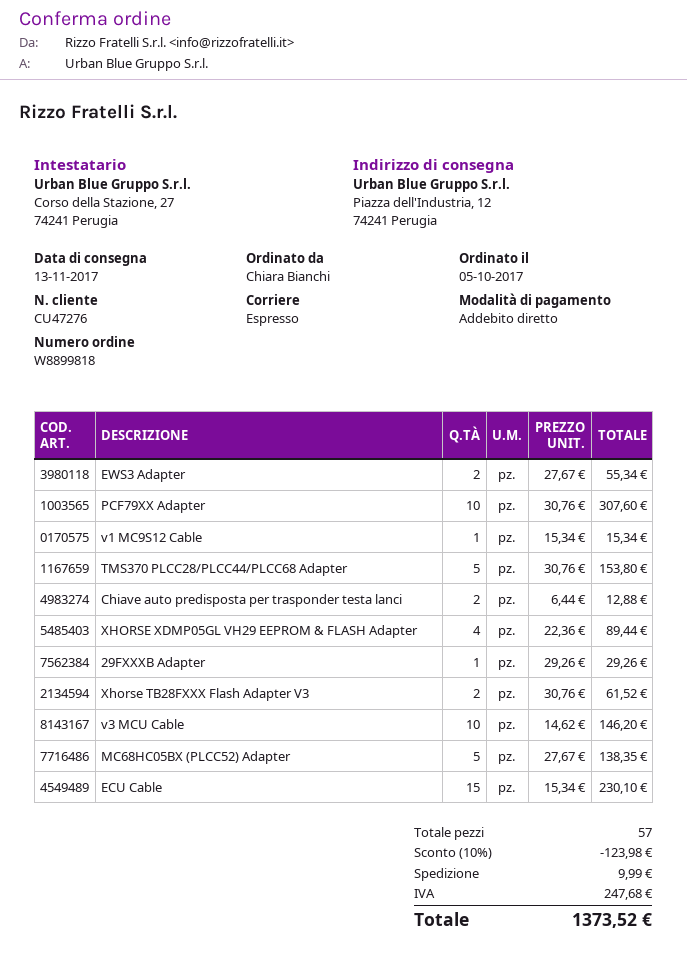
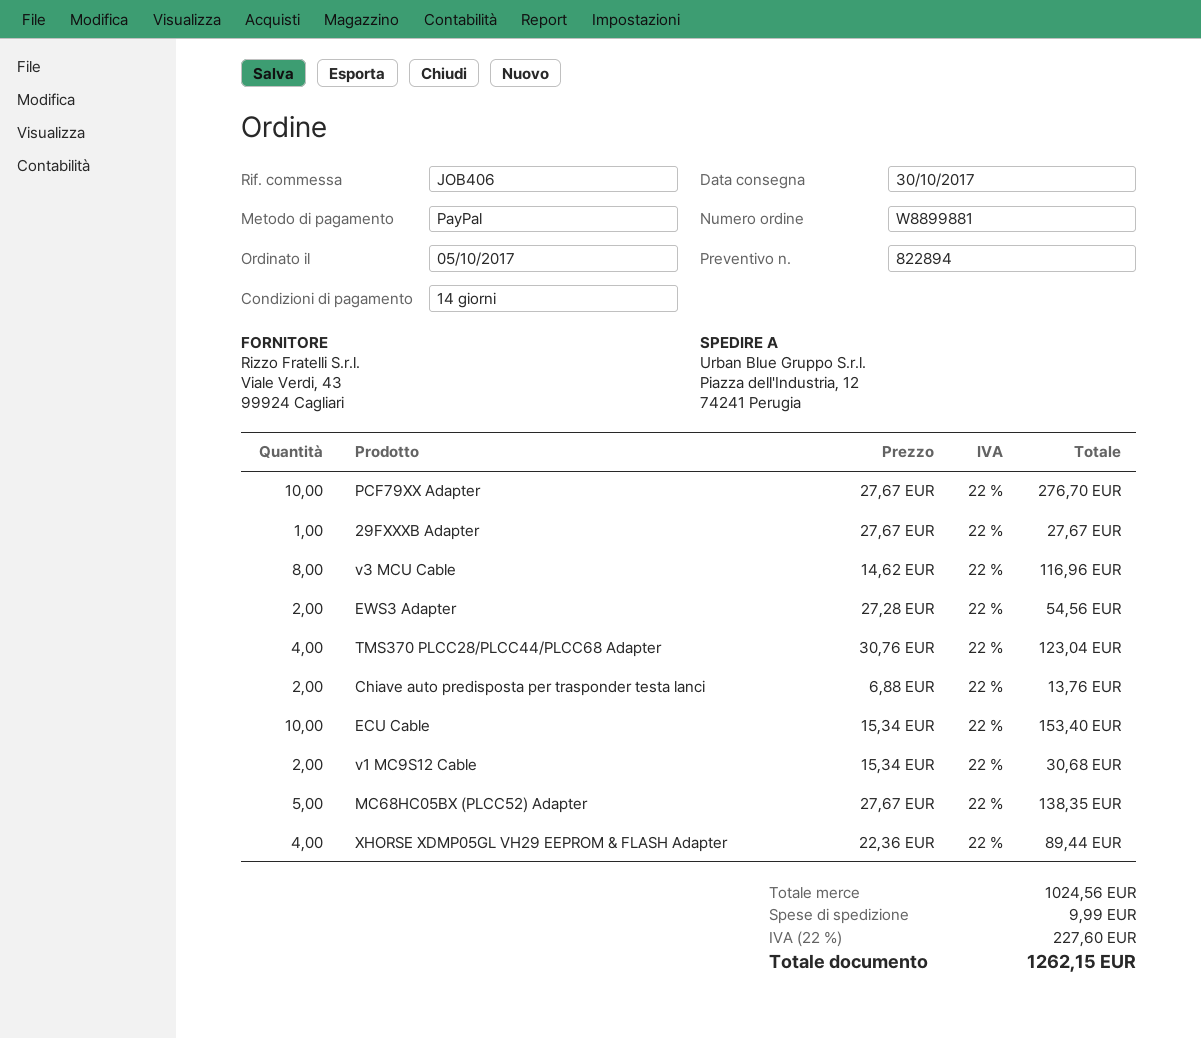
order number: W8899818 -> W8899881
delivery date: 2017-11-13 -> 2017-10-30
payment method: direct debit -> PayPal
EWS3 Adapter: 2 x 27.67 = 55.34 -> 2 x 27.28 = 54.56
PCF79XX Adapter: 10 x 30.76 = 307.60 -> 10 x 27.67 = 276.70
v1 MC9S12 Cable: 1 x 15.34 = 15.34 -> 2 x 15.34 = 30.68
TMS370 PLCC28/PLCC44/PLCC68 Adapter: 5 x 30.76 = 153.80 -> 4 x 30.76 = 123.04
Chiave auto predisposta per trasponder testa lanci: 2 x 6.44 = 12.88 -> 2 x 6.88 = 13.76
29FXXXB Adapter: 1 x 29.26 = 29.26 -> 1 x 27.67 = 27.67
Xhorse TB28FXXX Flash Adapter V3: 2 x 30.76 = 61.52 -> none
v3 MCU Cable: 10 x 14.62 = 146.20 -> 8 x 14.62 = 116.96
ECU Cable: 15 x 15.34 = 230.10 -> 10 x 15.34 = 153.40
discount: 10% = 123.98 -> none
tax: 247.68 -> 227.60
total: 1373.52 -> 1262.15

